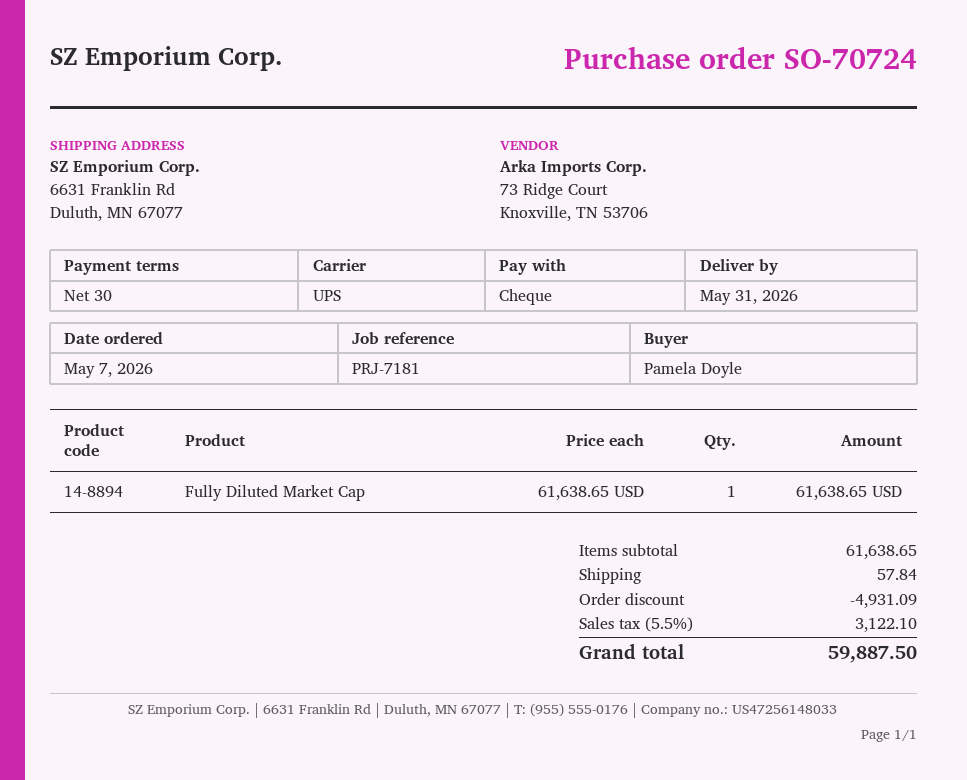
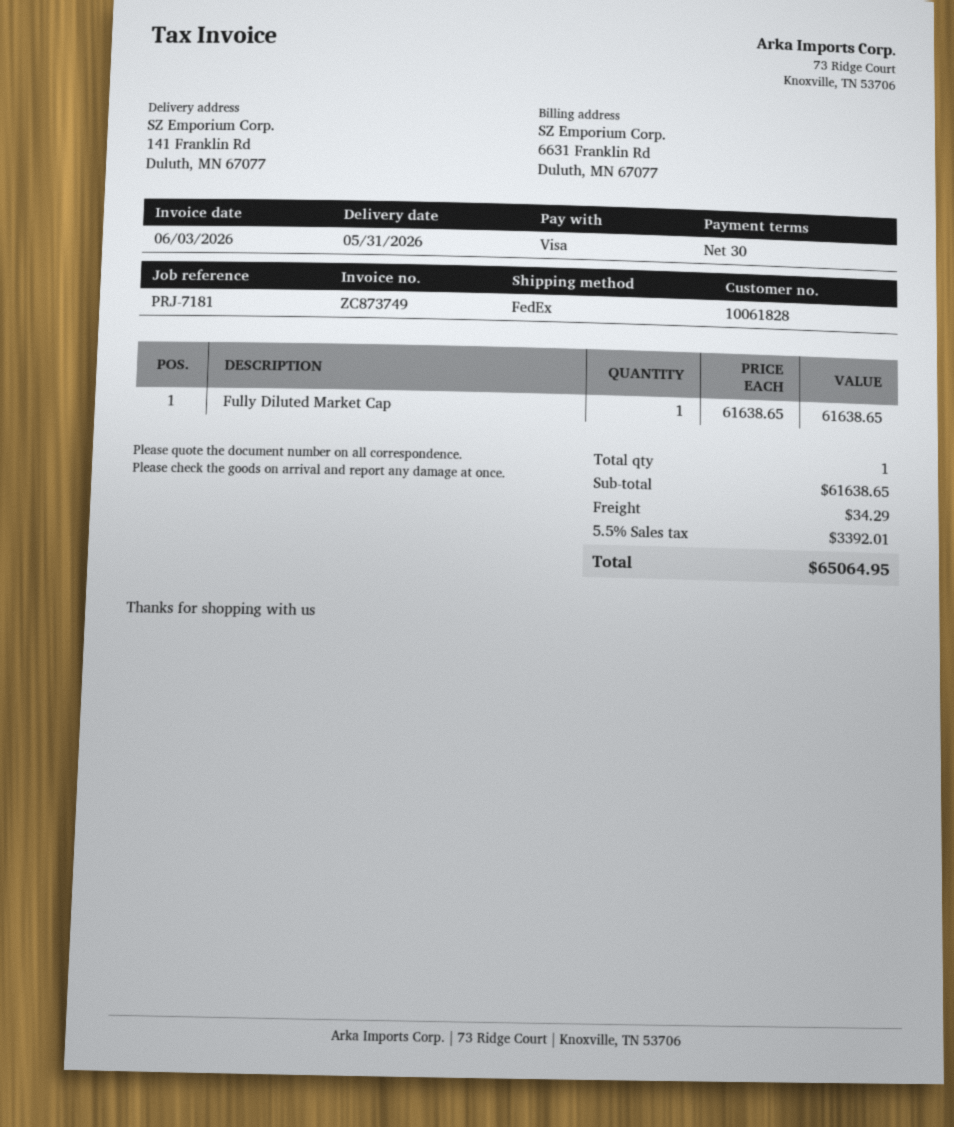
payment method: cheque -> Visa
shipping method: UPS -> FedEx
ship to: 6631 Franklin Rd, Duluth, MN 67077 -> 141 Franklin Rd, Duluth, MN 67077
discount: 4931.09 -> none
shipping: 57.84 -> 34.29
tax: 5.5% = 3122.10 -> 5.5% = 3392.01
total: 59887.50 -> 65064.95

